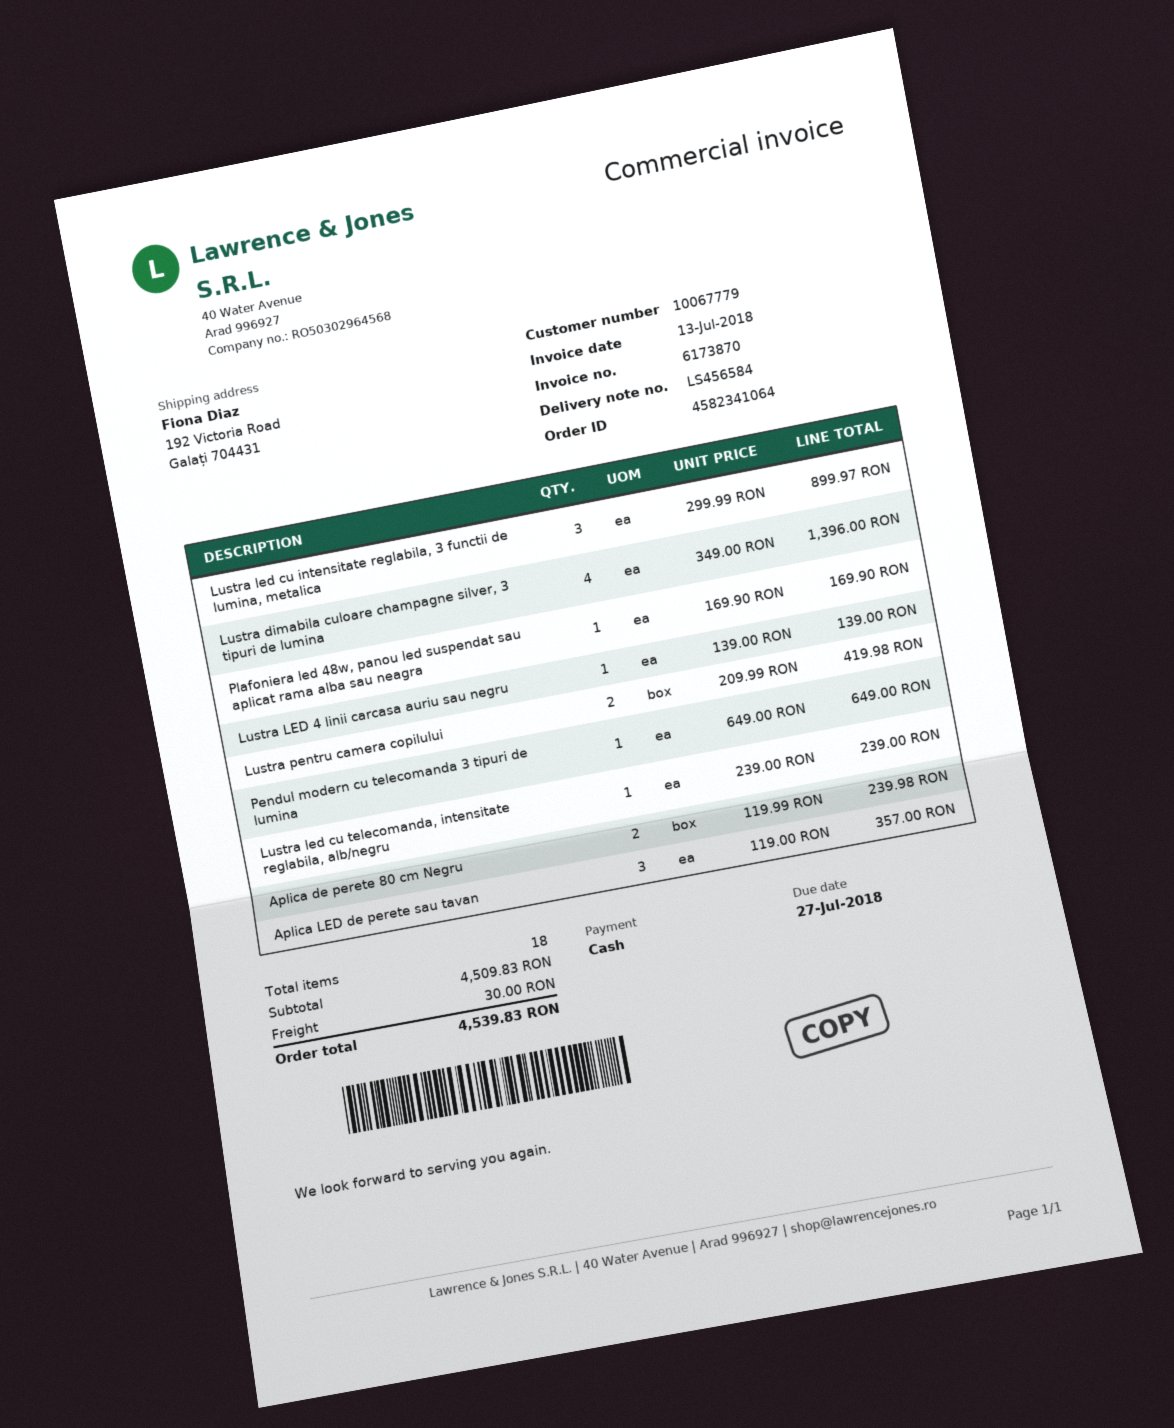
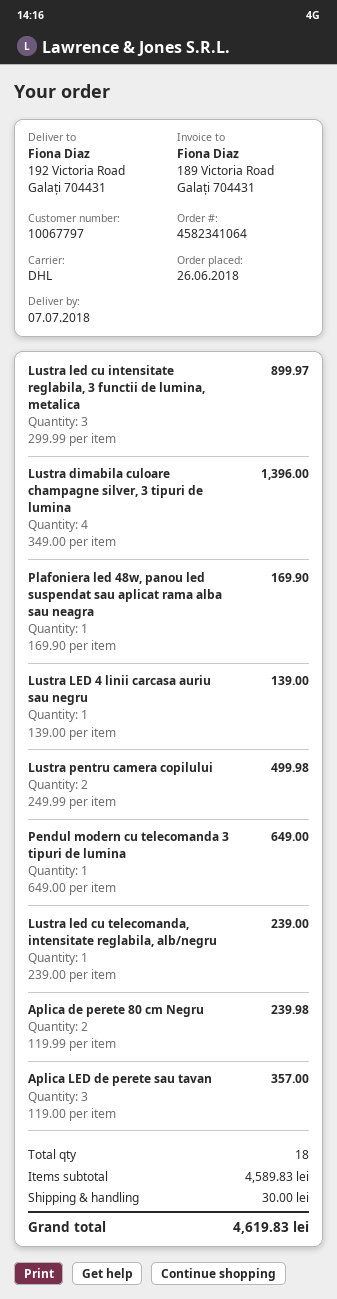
customer number: 10067779 -> 10067797
Lustra pentru camera copilului: 2 x 209.99 = 419.98 -> 2 x 249.99 = 499.98
subtotal: 4509.83 -> 4589.83
total: 4539.83 -> 4619.83

